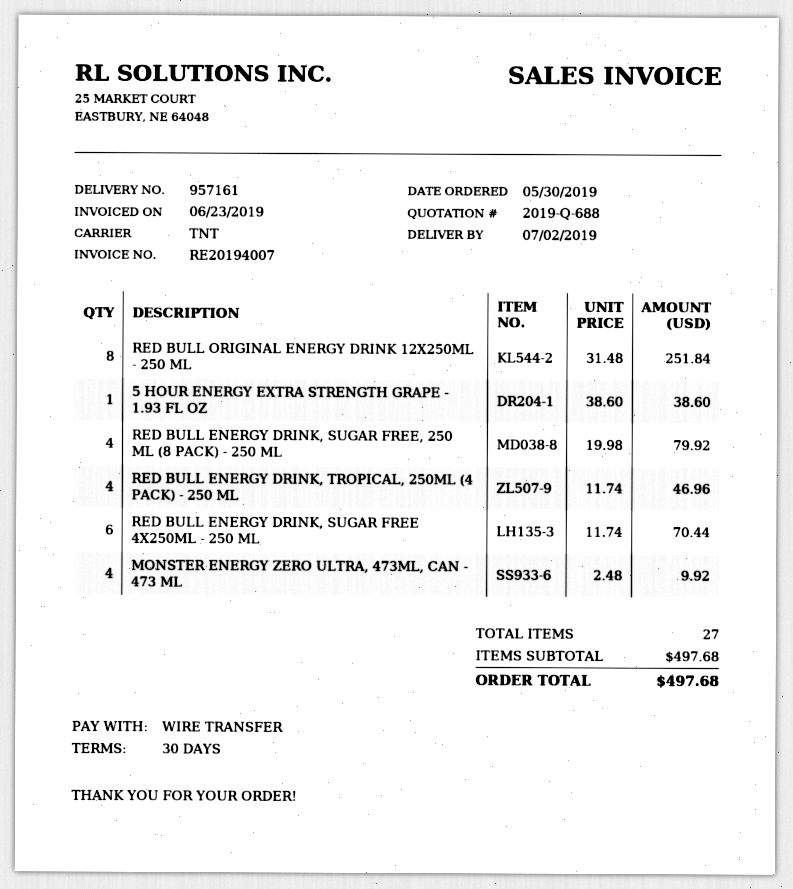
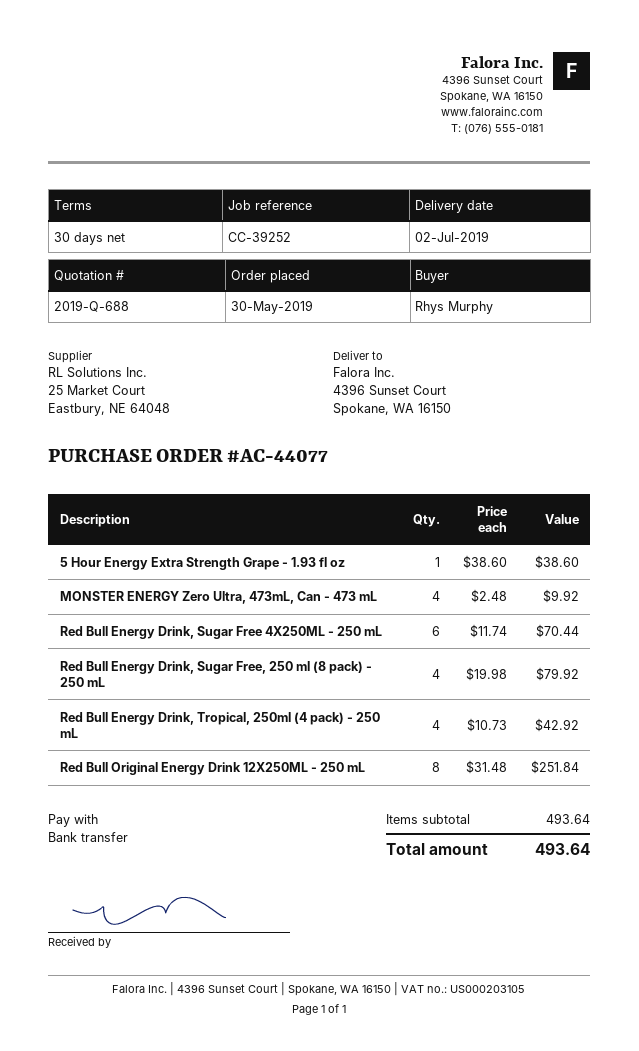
RED BULL ENERGY DRINK, TROPICAL, 250ML (4 PACK) - 250 ML: 4 x 11.74 = 46.96 -> 4 x 10.73 = 42.92
subtotal: 497.68 -> 493.64
total: 497.68 -> 493.64

